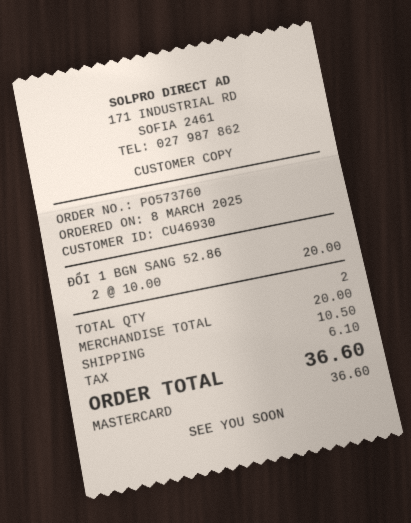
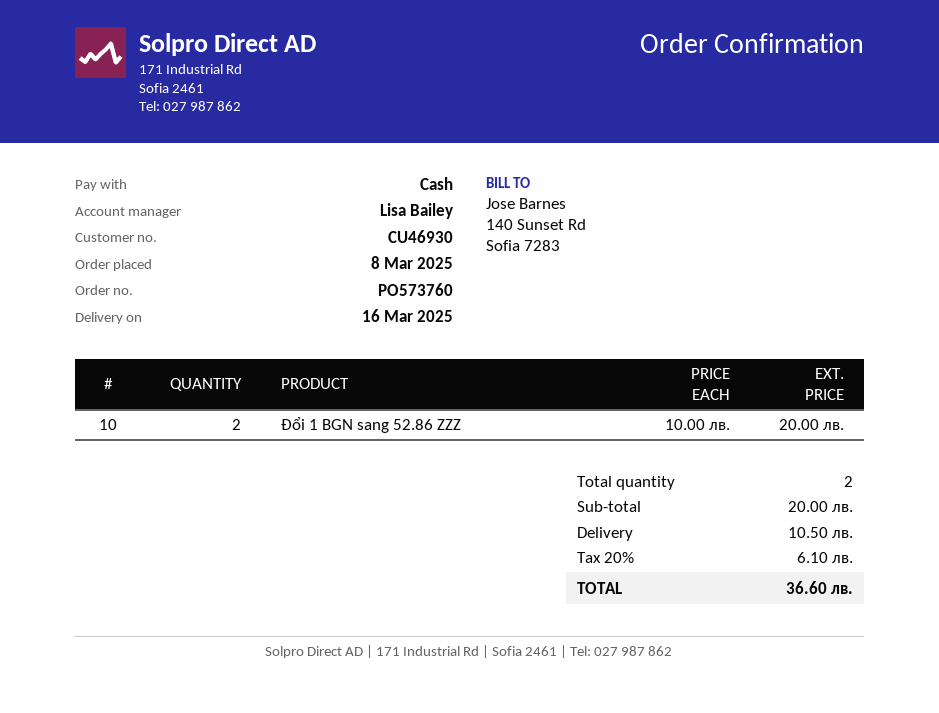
payment method: Mastercard -> cash

